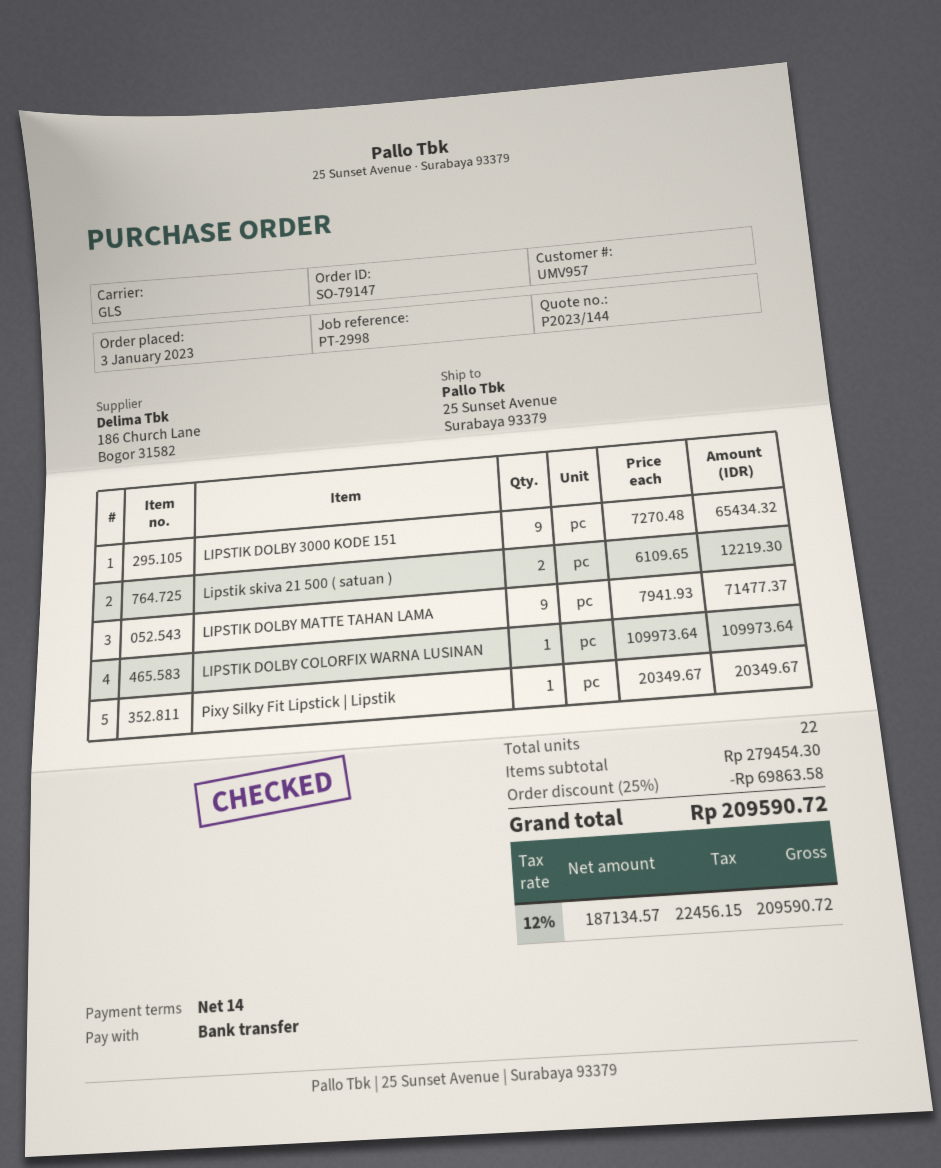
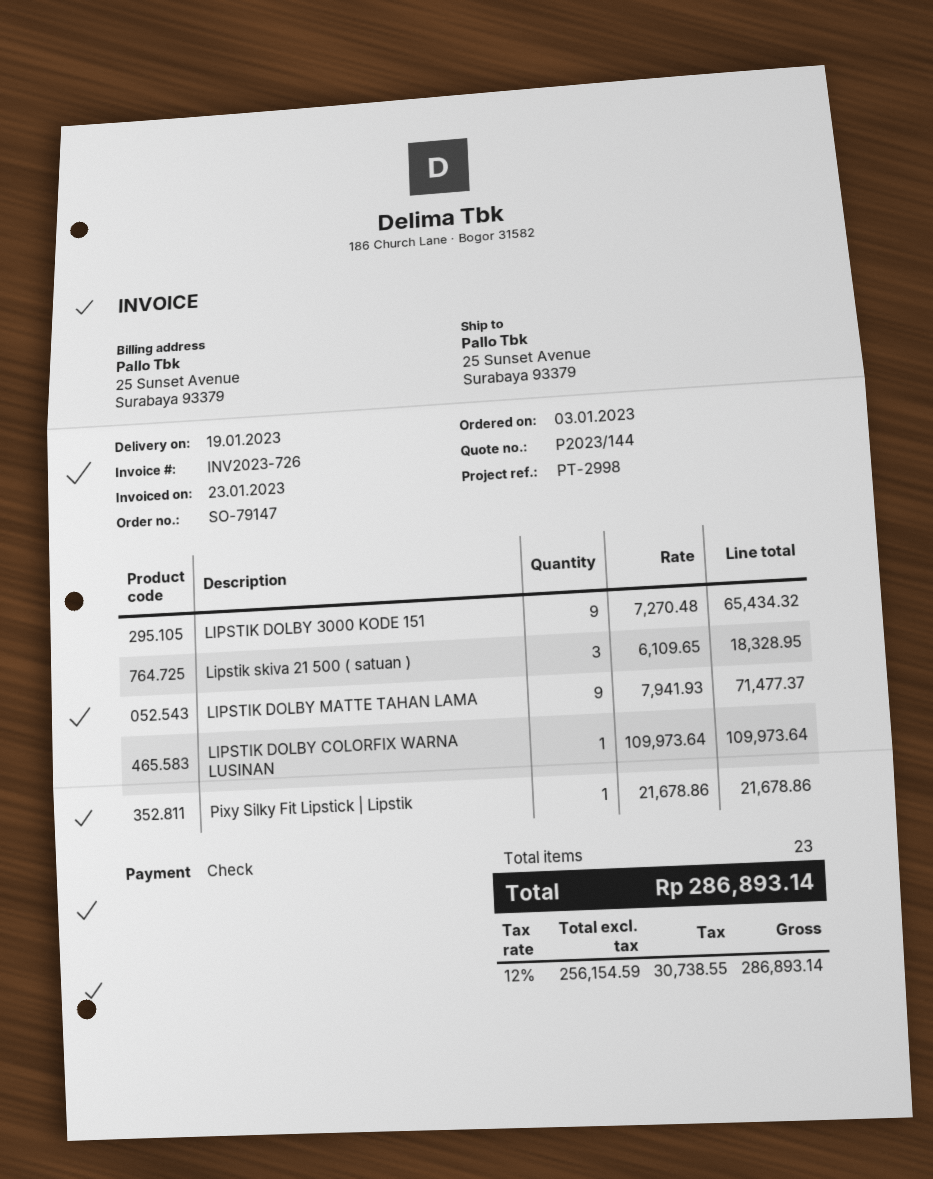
payment method: bank transfer -> cheque
Lipstik skiva 21 500 ( satuan ): 2 x 6109.65 = 12219.30 -> 3 x 6109.65 = 18328.95
Pixy Silky Fit Lipstick | Lipstik: 1 x 20349.67 = 20349.67 -> 1 x 21678.86 = 21678.86
total quantity: 22 -> 23
discount: 25% = 69863.58 -> none
net: 187134.57 -> 256154.59
tax: 12% = 22456.15 -> 12% = 30738.55
total: 209590.72 -> 286893.14

